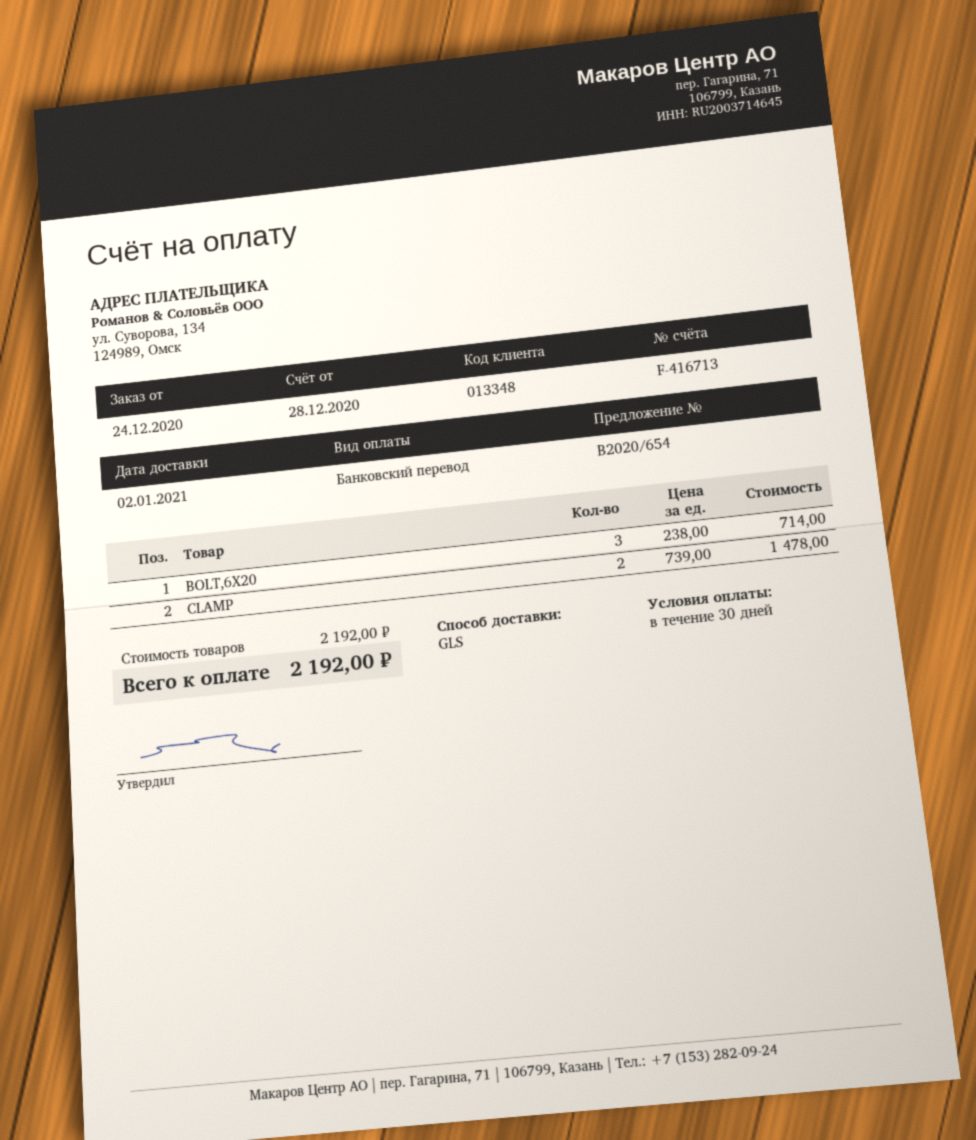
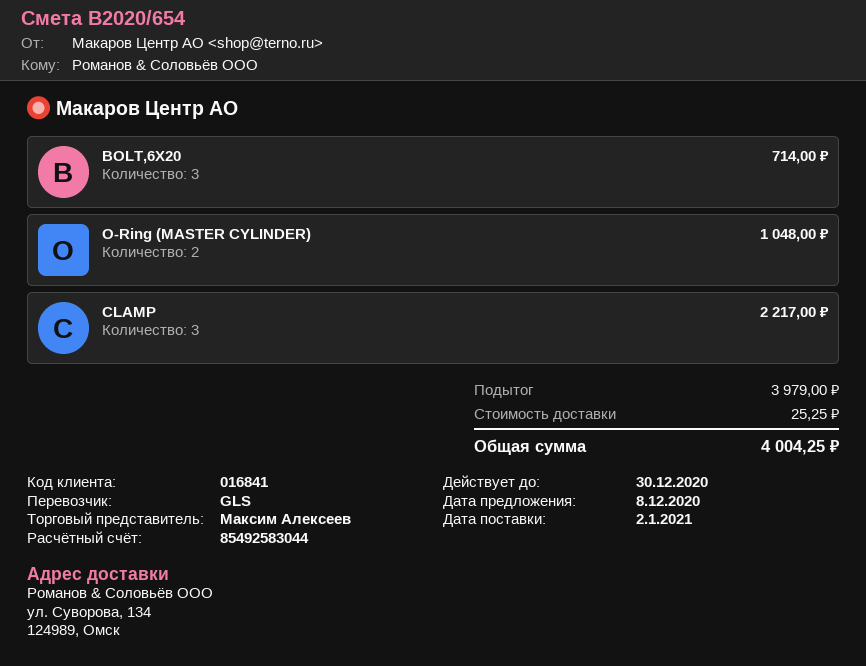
customer number: 013348 -> 016841
CLAMP: 2 for 1478.00 -> 3 for 2217.00
O-Ring (MASTER CYLINDER): none -> 2 for 1048.00
subtotal: 2192.00 -> 3979.00
shipping: none -> 25.25
total: 2192.00 -> 4004.25

